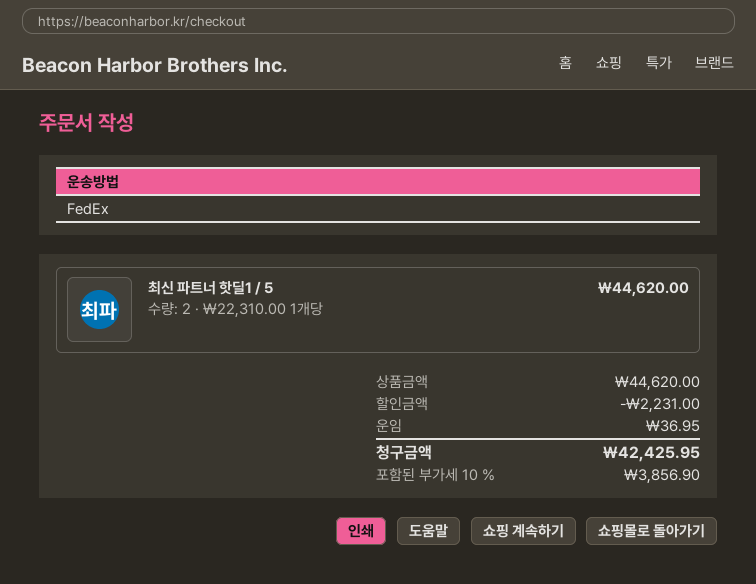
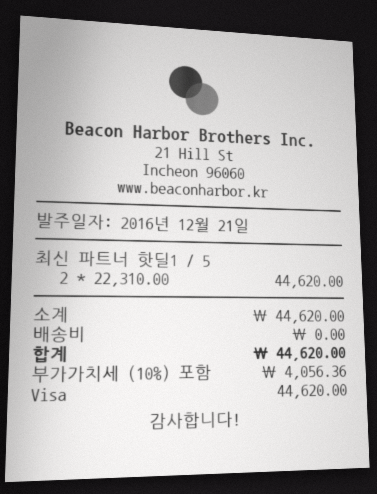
discount: 2231.00 -> none
shipping: 36.95 -> 0.00
tax: 10% = 3856.90 -> 10% = 4056.36
total: 42425.95 -> 44620.00

